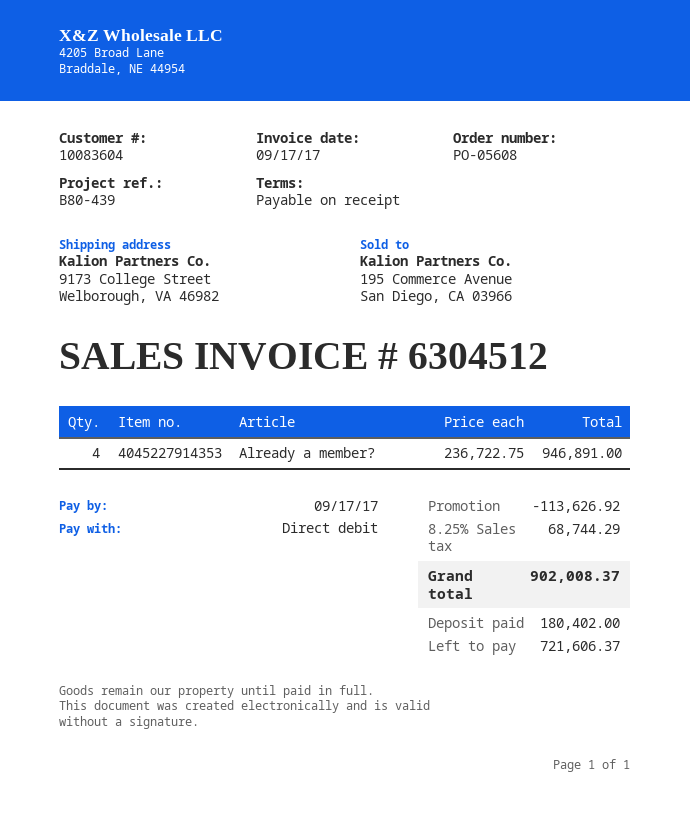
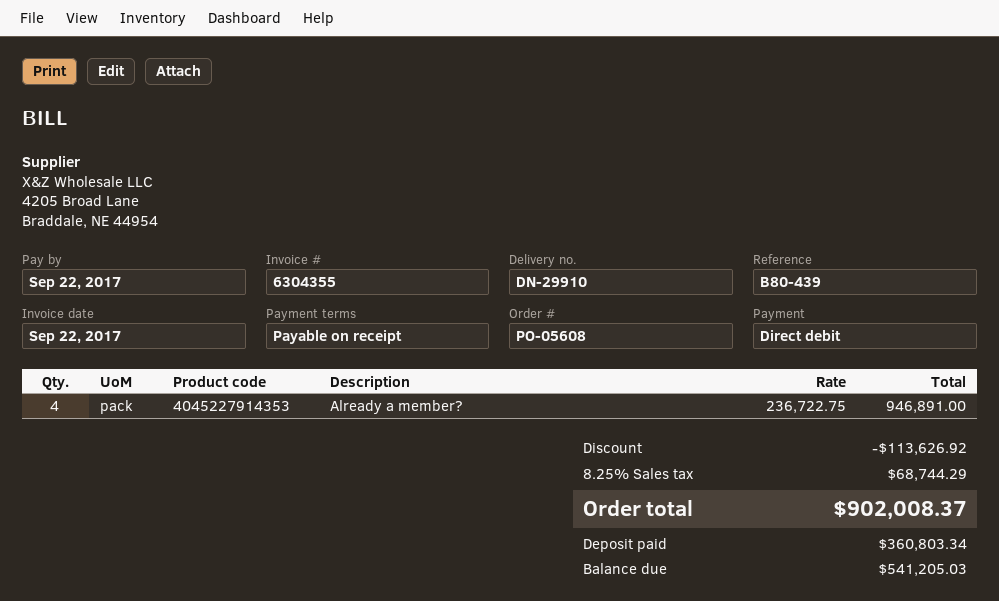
invoice number: 6304512 -> 6304355
invoice date: 2017-09-17 -> 2017-09-22
due date: 2017-09-17 -> 2017-09-22
deposit: 180402.00 -> 360803.34
balance: 721606.37 -> 541205.03

